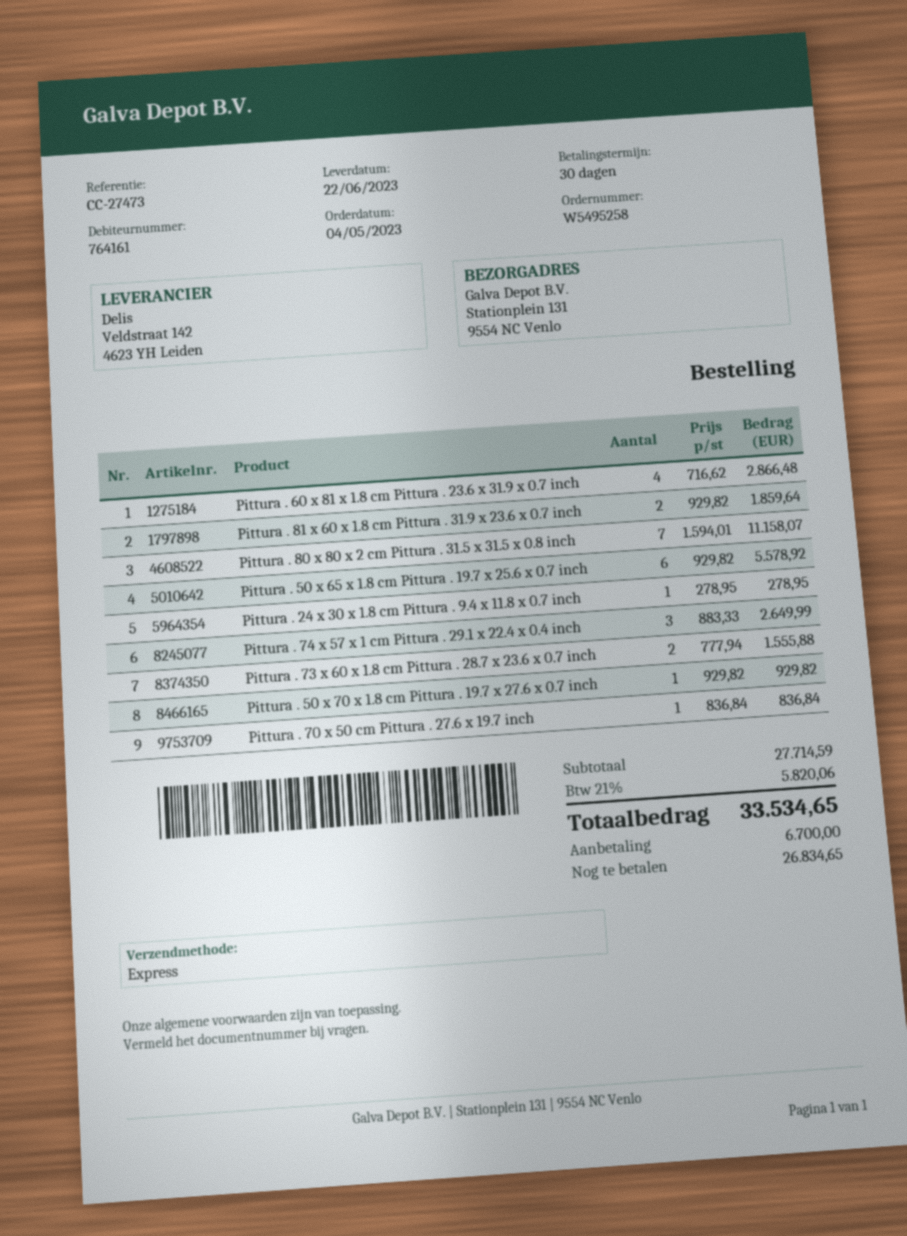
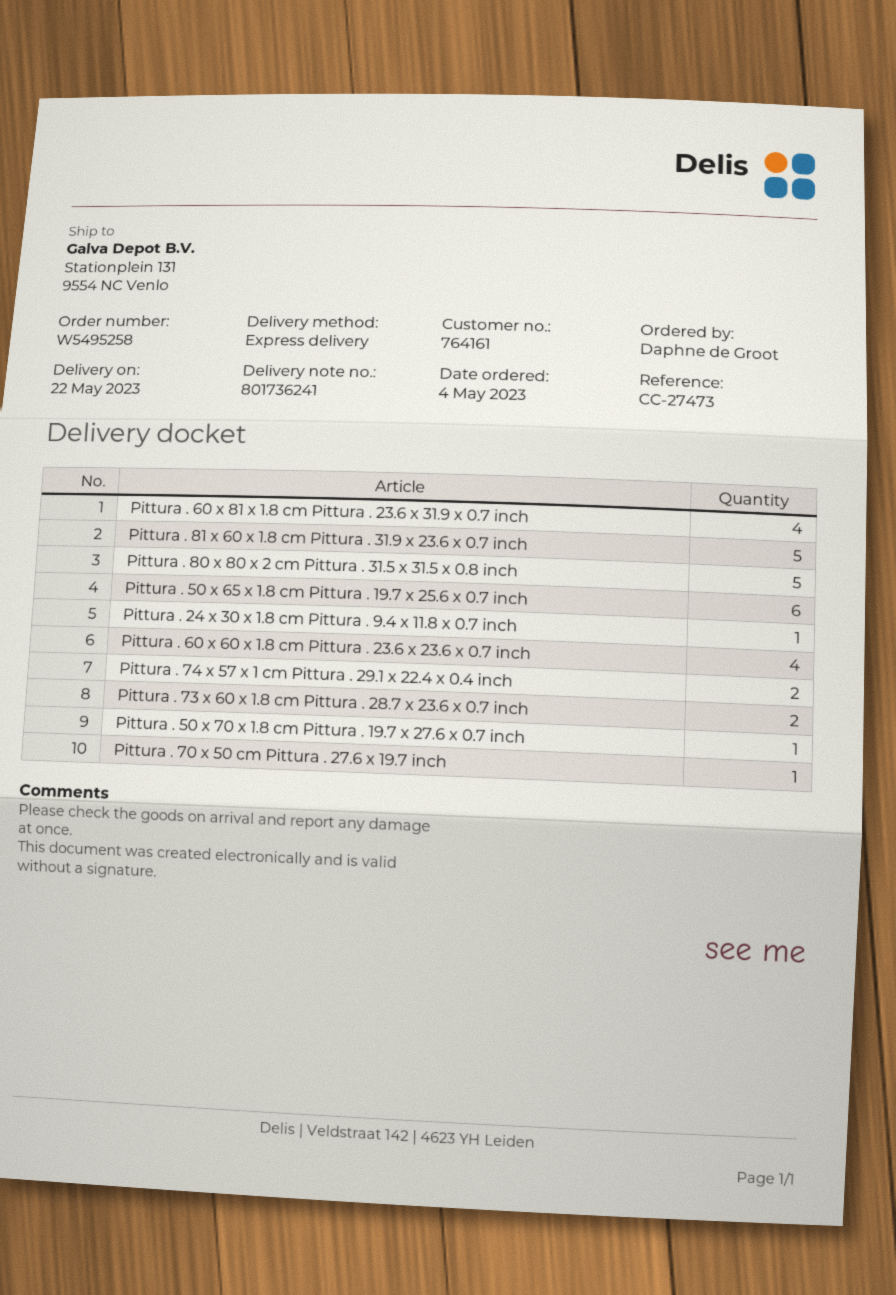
delivery date: 2023-06-22 -> 2023-05-22
Pittura . 81 x 60 x 1.8 cm Pittura . 31.9 x 23.6 x 0.7 inch: 2 -> 5
Pittura . 80 x 80 x 2 cm Pittura . 31.5 x 31.5 x 0.8 inch: 7 -> 5
Pittura . 74 x 57 x 1 cm Pittura . 29.1 x 22.4 x 0.4 inch: 3 -> 2
Pittura . 60 x 60 x 1.8 cm Pittura . 23.6 x 23.6 x 0.7 inch: none -> 4

